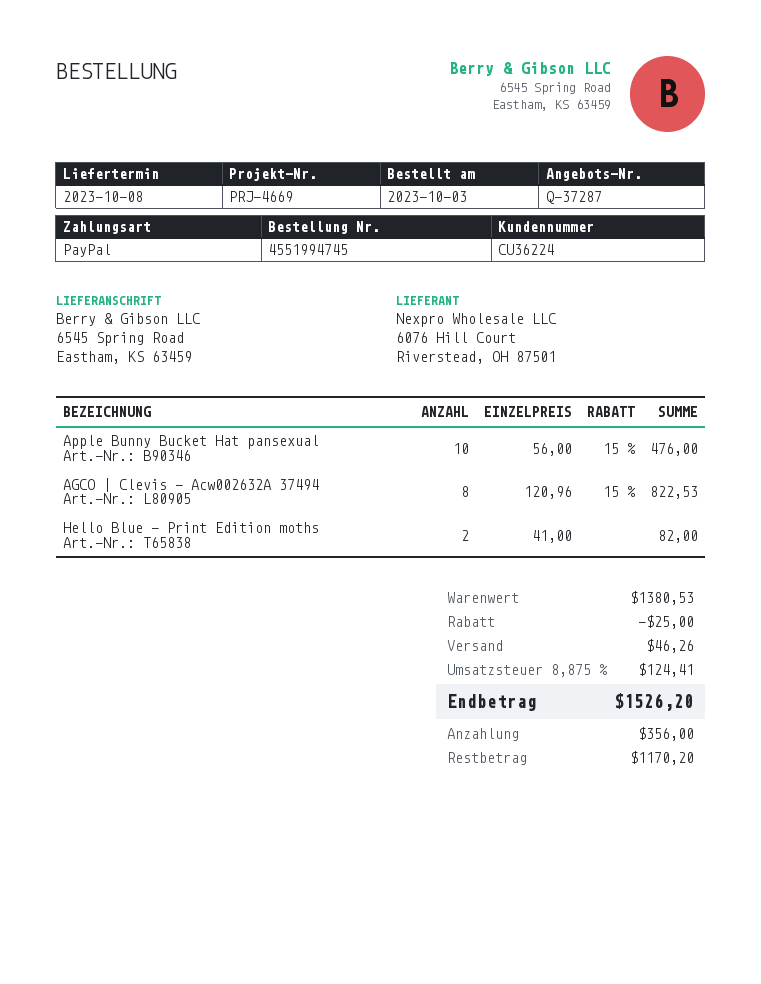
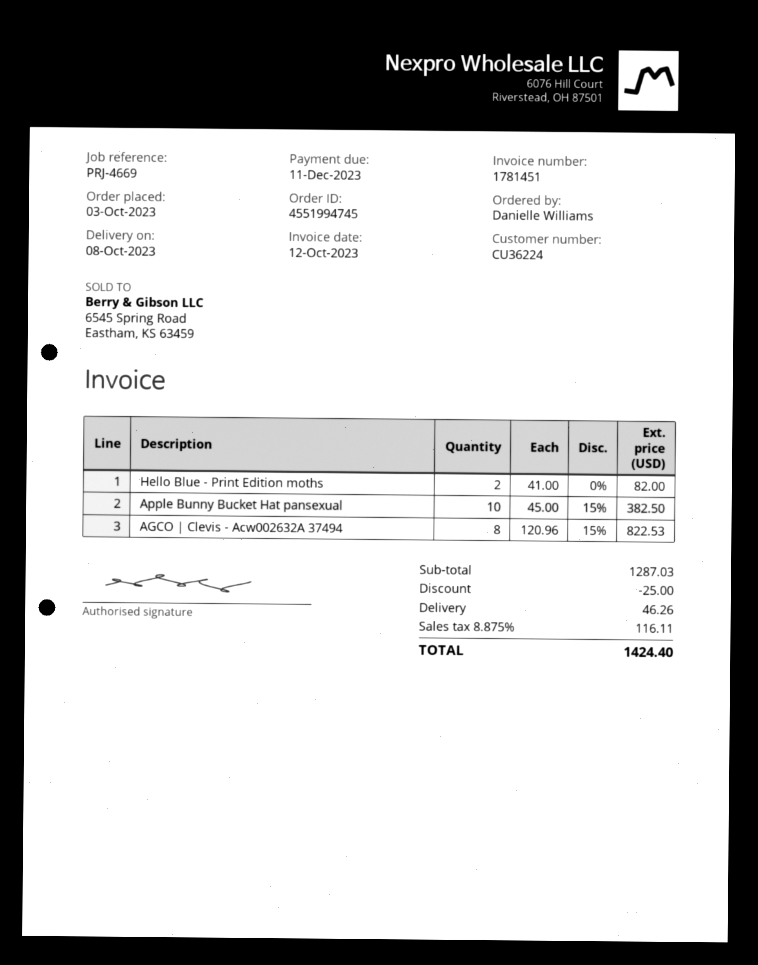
Apple Bunny Bucket Hat pansexual: 10 x 56.00 - 15% = 476.00 -> 10 x 45.00 - 15% = 382.50
subtotal: 1380.53 -> 1287.03
tax: 8.875% = 124.41 -> 8.875% = 116.11
total: 1526.20 -> 1424.40

